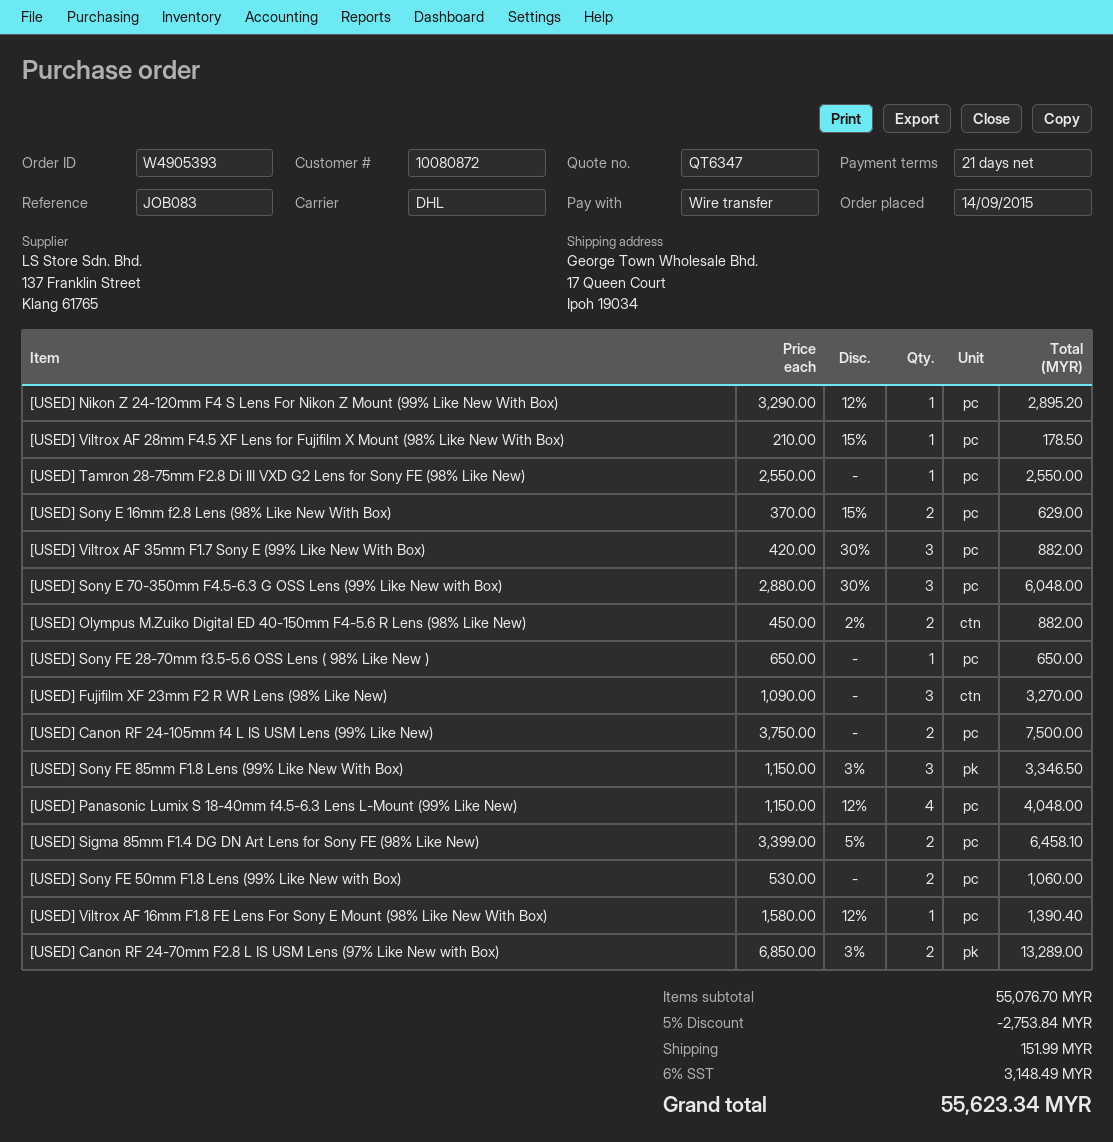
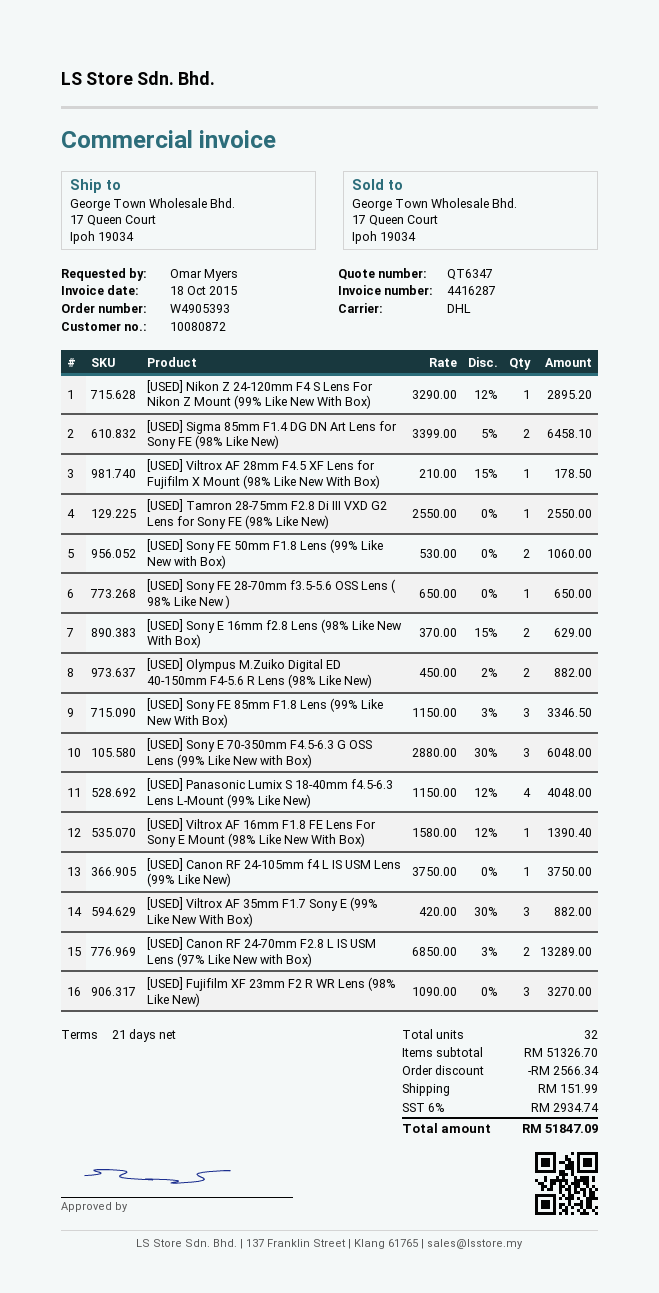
[USED] Canon RF 24-105mm f4 L IS USM Lens (99% Like New): 2 x 3750.00 = 7500.00 -> 1 x 3750.00 = 3750.00
subtotal: 55076.70 -> 51326.70
discount: 2753.84 -> 2566.34
tax: 6% = 3148.49 -> 6% = 2934.74
total: 55623.34 -> 51847.09

